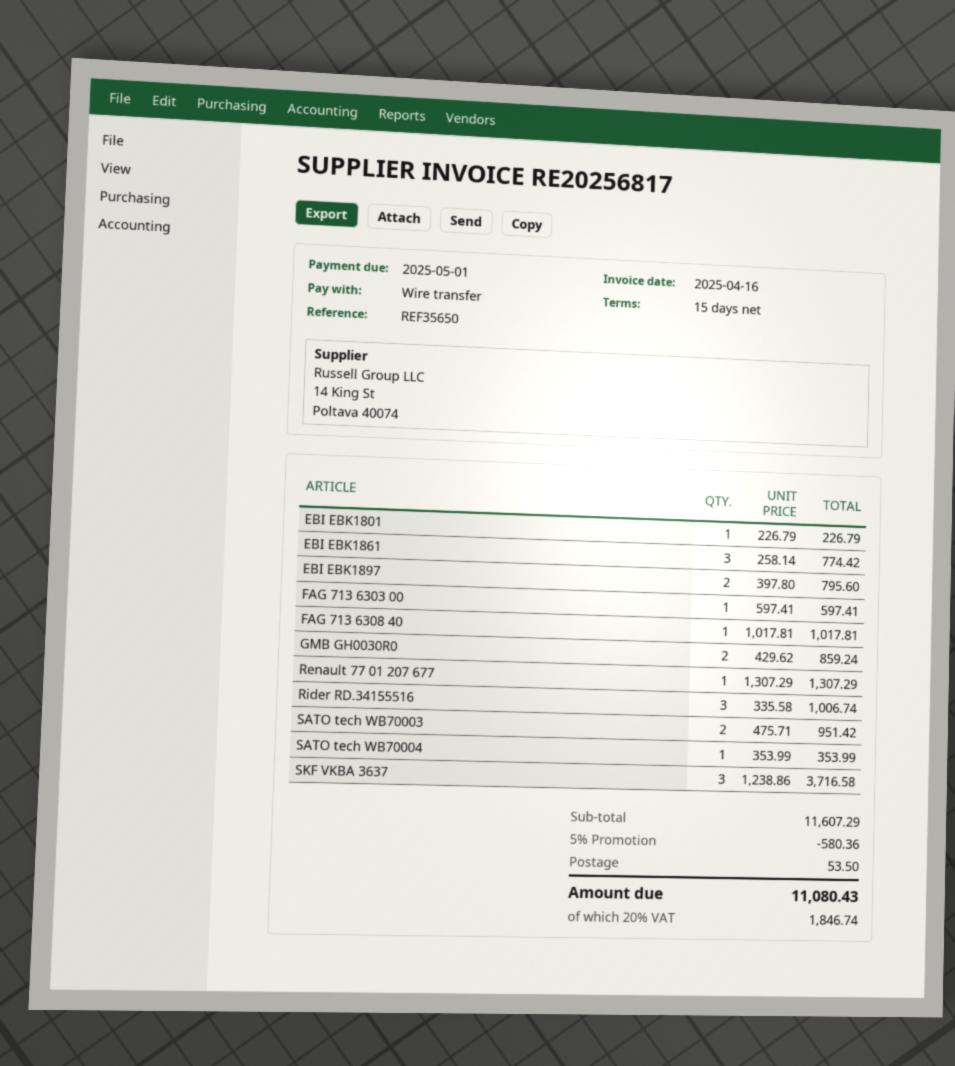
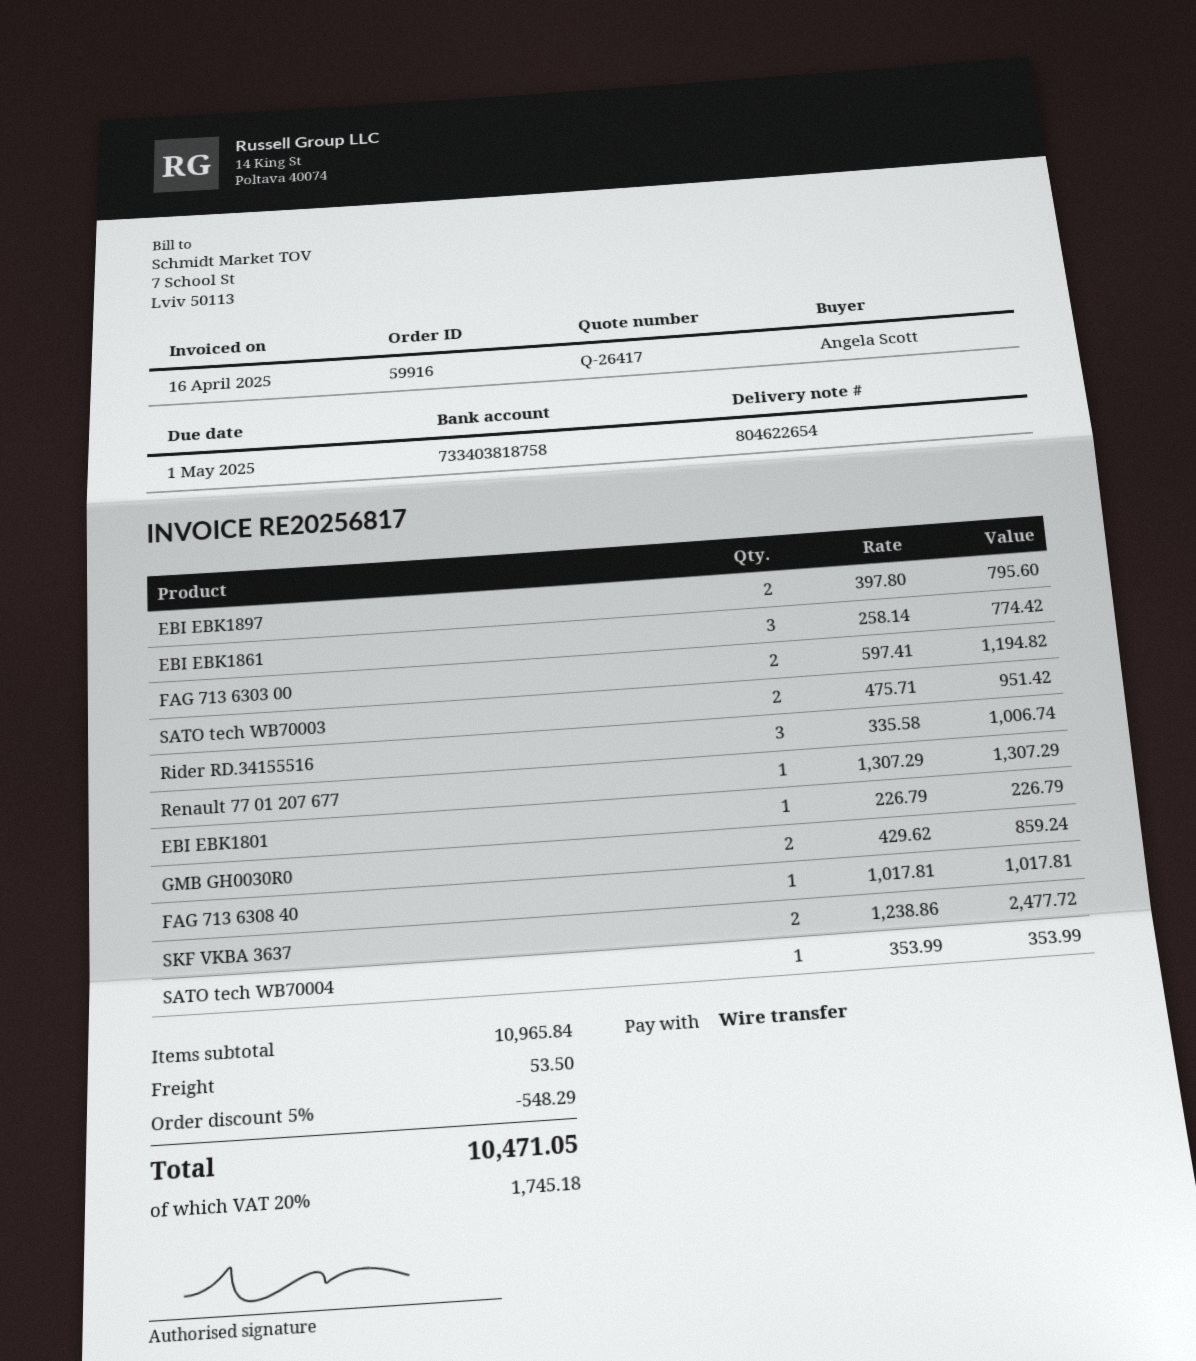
FAG 713 6303 00: 1 x 597.41 = 597.41 -> 2 x 597.41 = 1194.82
SKF VKBA 3637: 3 x 1238.86 = 3716.58 -> 2 x 1238.86 = 2477.72
subtotal: 11607.29 -> 10965.84
discount: 5% = 580.36 -> 5% = 548.29
tax: 20% = 1846.74 -> 20% = 1745.18
total: 11080.43 -> 10471.05

